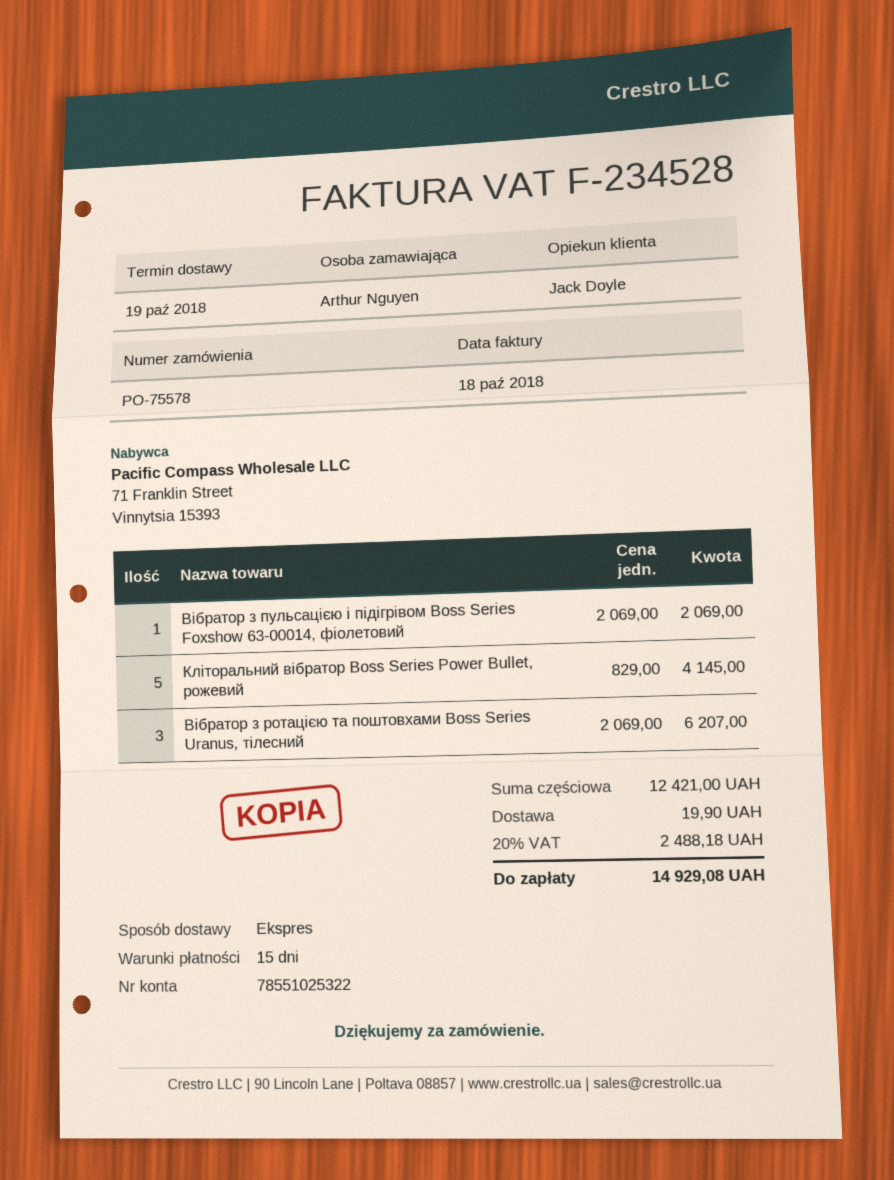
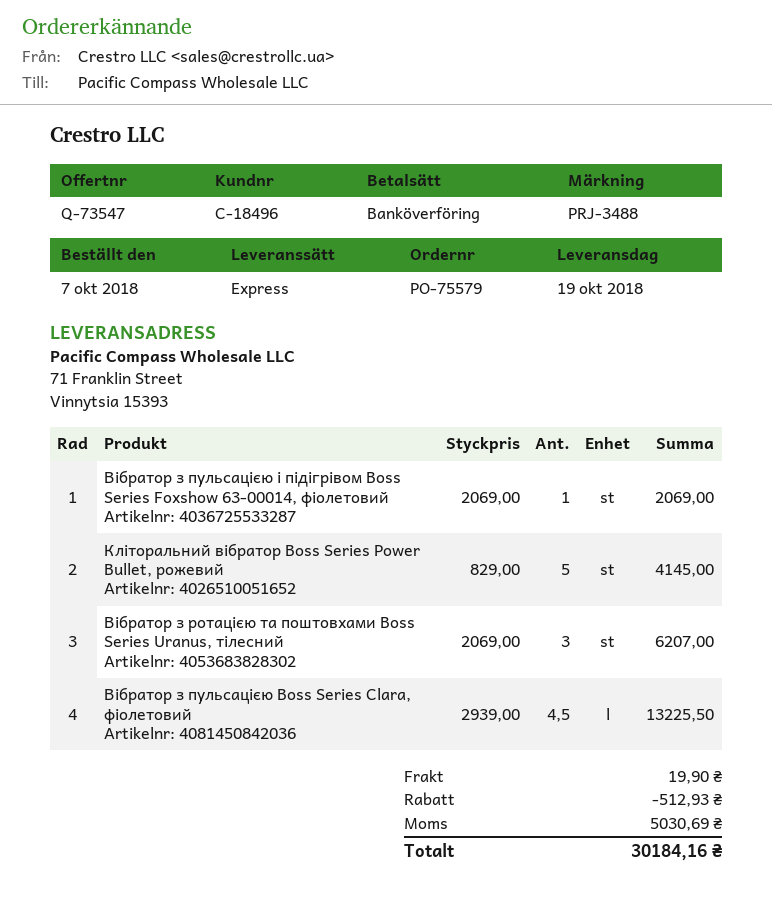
order number: PO-75578 -> PO-75579
Вібратор з пульсацією Boss Series Clara, фіолетовий: none -> 4.5 x 2939.00 = 13225.50
discount: none -> 512.93
tax: 2488.18 -> 5030.69
total: 14929.08 -> 30184.16

